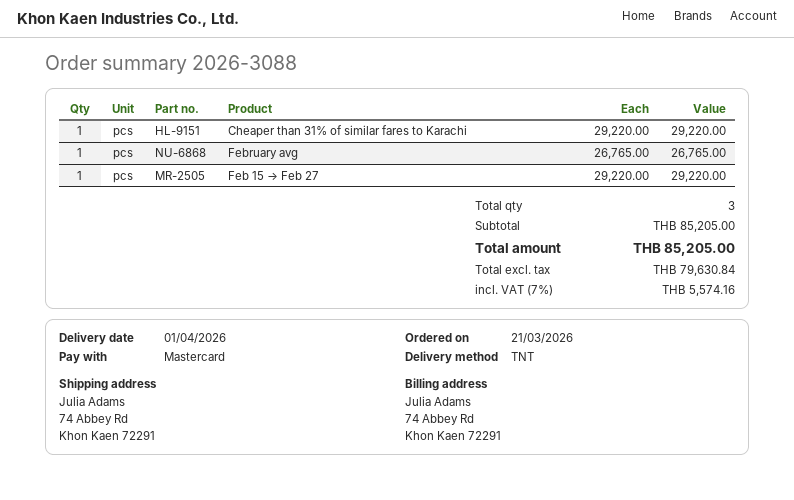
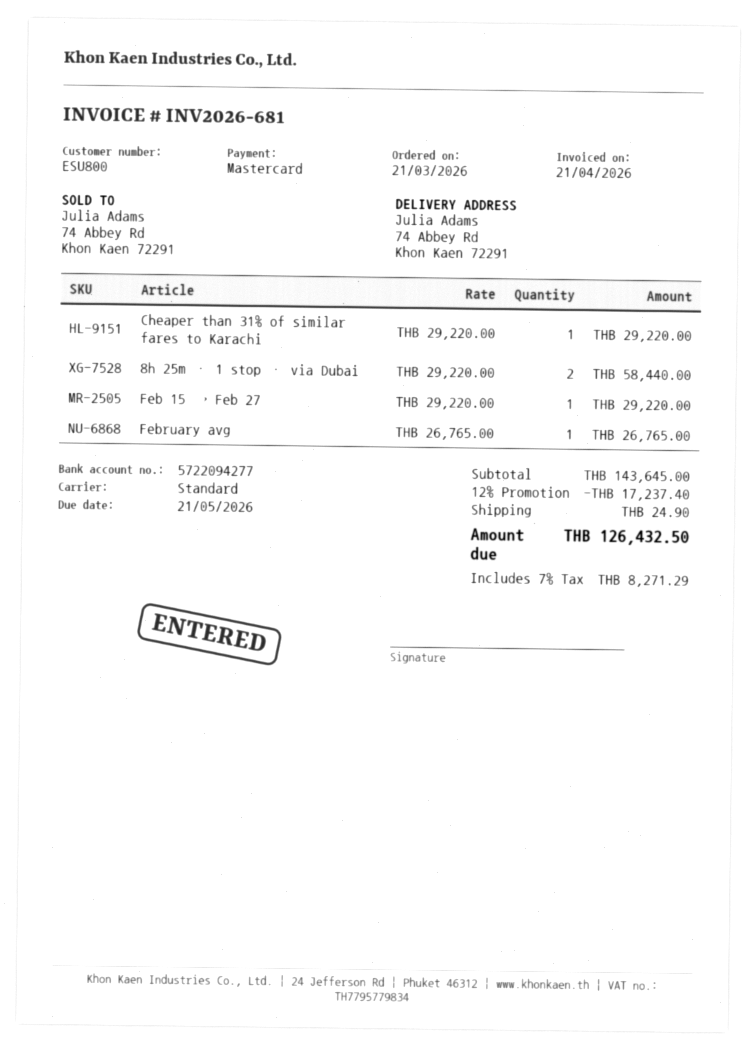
shipping method: TNT -> standard
8h 25m · 1 stop · via Dubai: none -> 2 x 29220.00 = 58440.00
subtotal: 85205.00 -> 143645.00
discount: none -> 12% = 17237.40
shipping: none -> 24.90
tax: 7% = 5574.16 -> 7% = 8271.29
total: 85205.00 -> 126432.50

